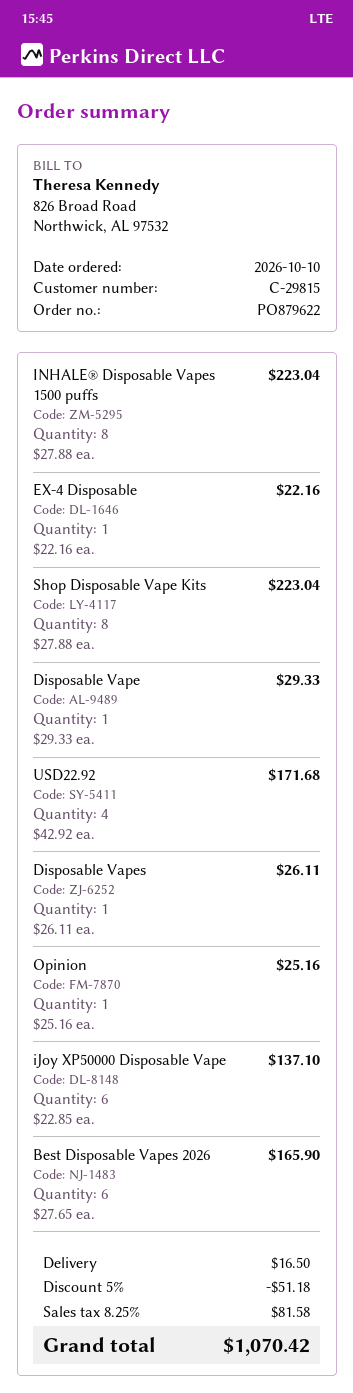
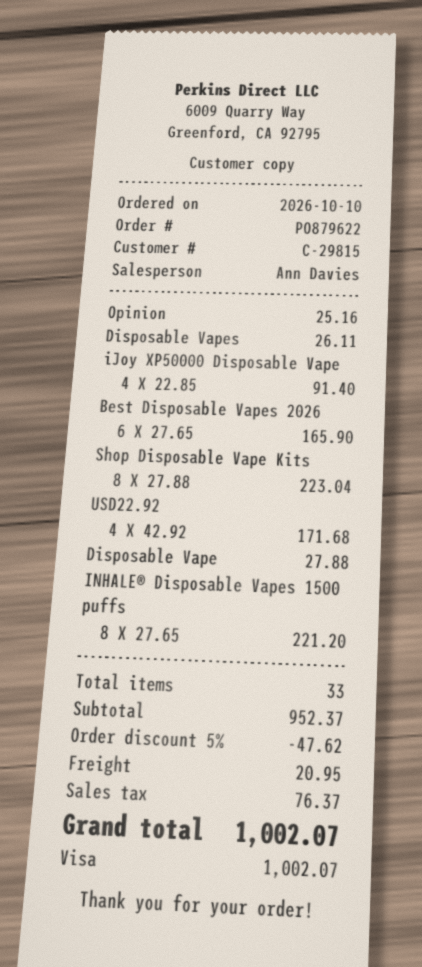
INHALE® Disposable Vapes 1500 puffs: 8 x 27.88 = 223.04 -> 8 x 27.65 = 221.20
EX-4 Disposable: 1 x 22.16 = 22.16 -> none
Disposable Vape: 1 x 29.33 = 29.33 -> 1 x 27.88 = 27.88
iJoy XP50000 Disposable Vape: 6 x 22.85 = 137.10 -> 4 x 22.85 = 91.40
discount: 5% = 51.18 -> 5% = 47.62
shipping: 16.50 -> 20.95
tax: 81.58 -> 76.37
total: 1070.42 -> 1002.07

